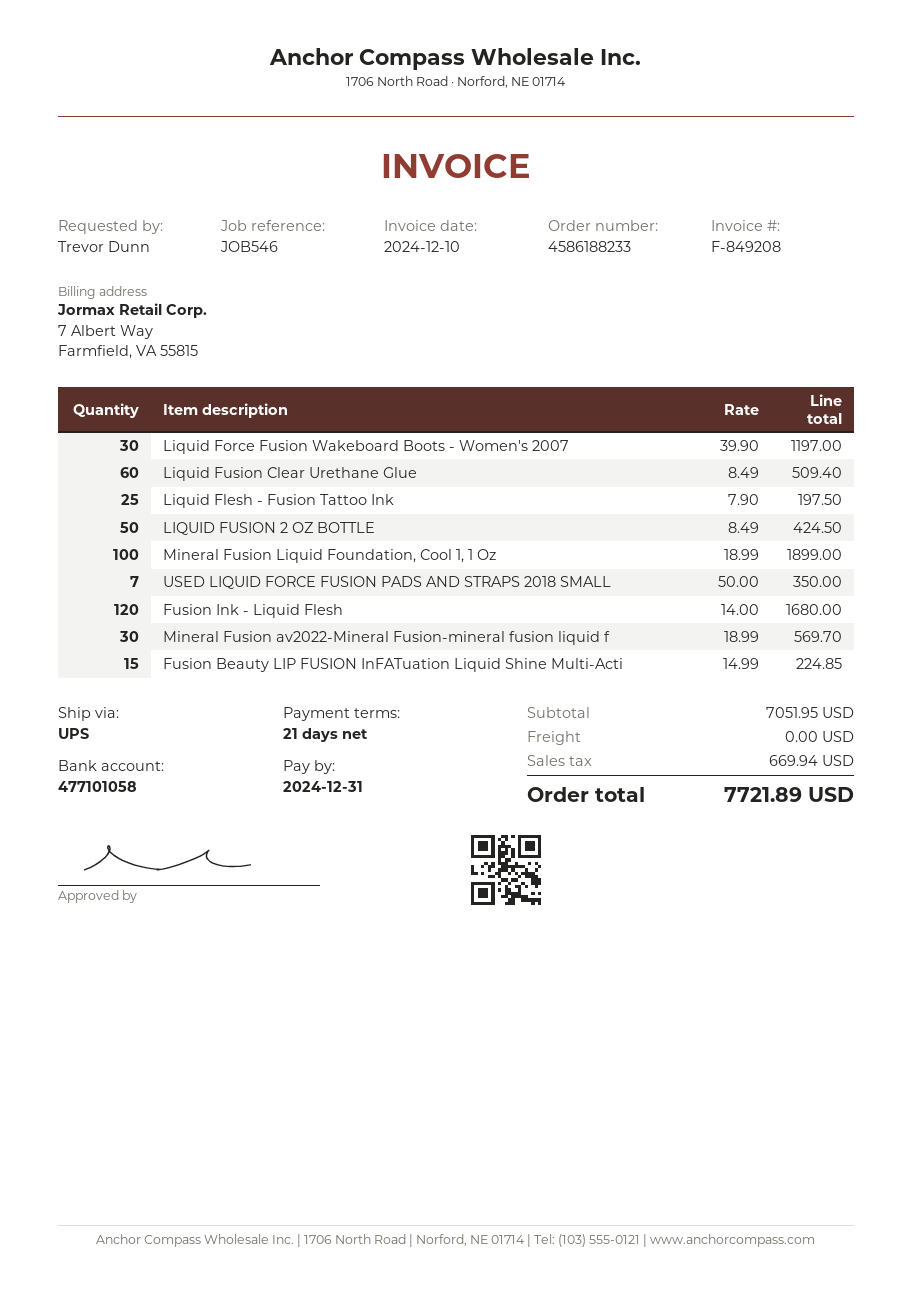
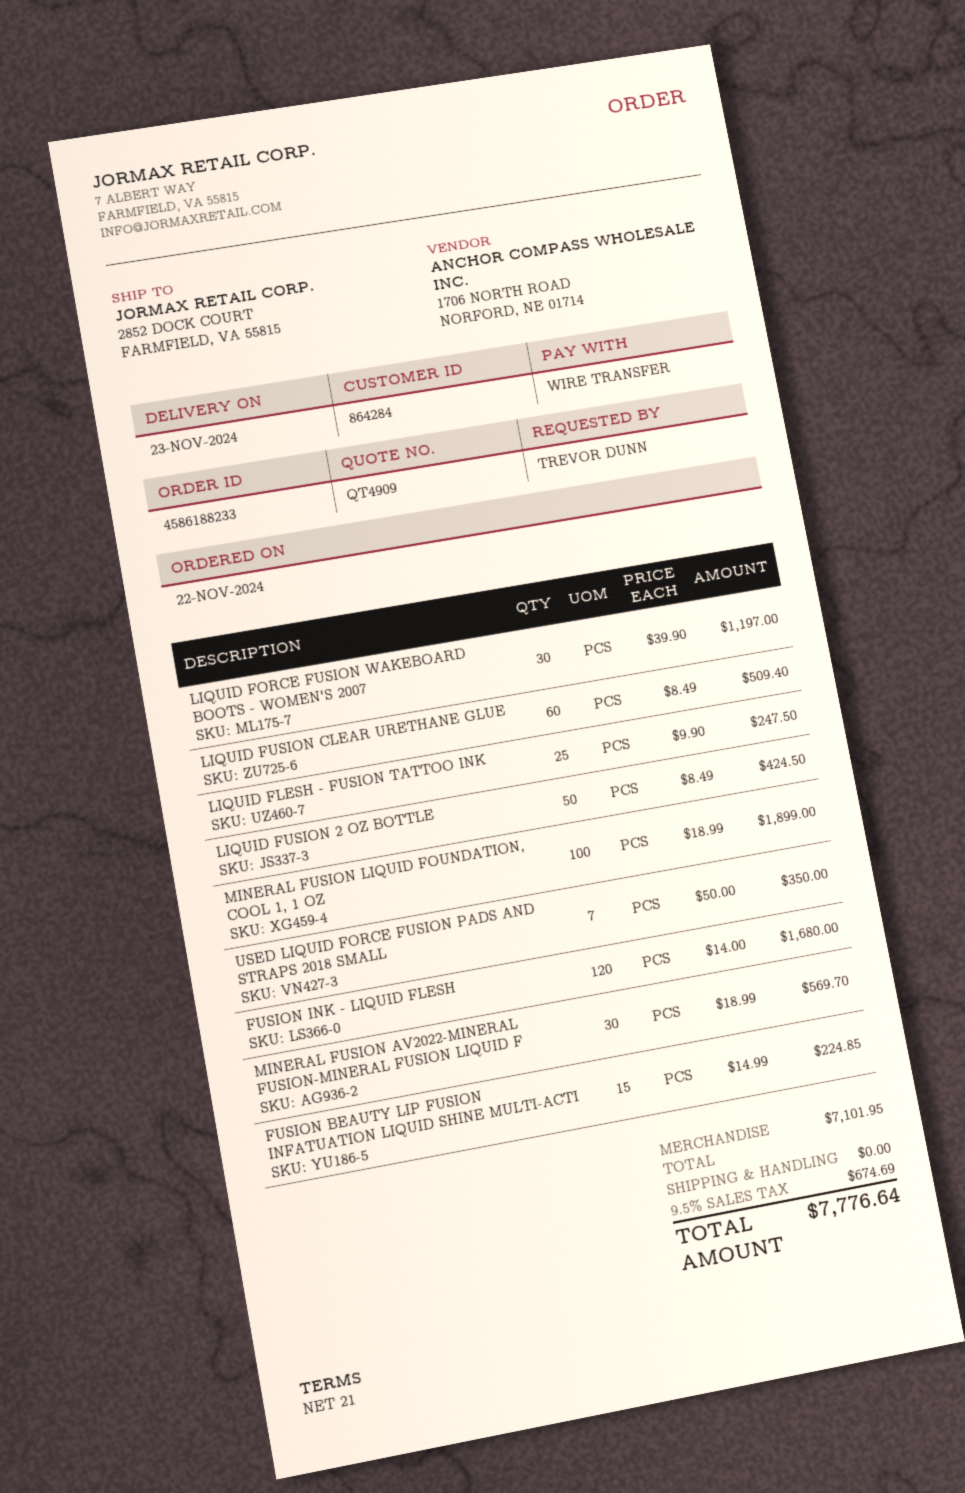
Liquid Flesh - Fusion Tattoo Ink: 25 x 7.90 = 197.50 -> 25 x 9.90 = 247.50
subtotal: 7051.95 -> 7101.95
tax: 669.94 -> 674.69
total: 7721.89 -> 7776.64

